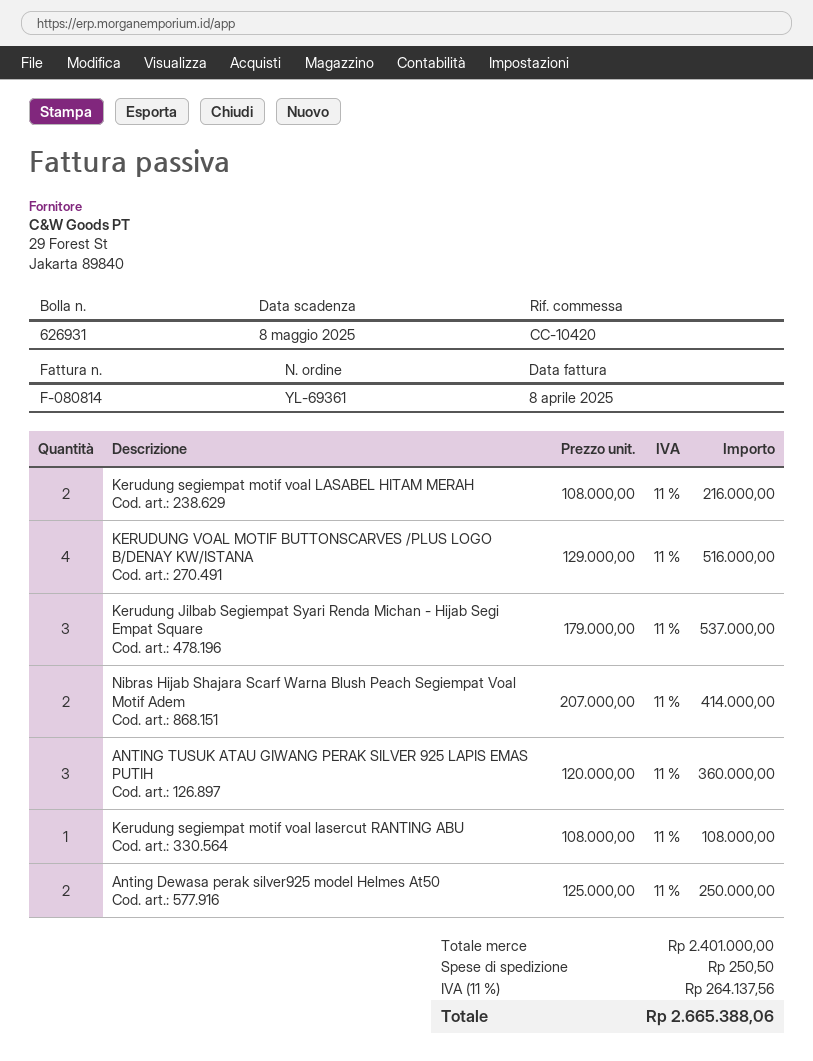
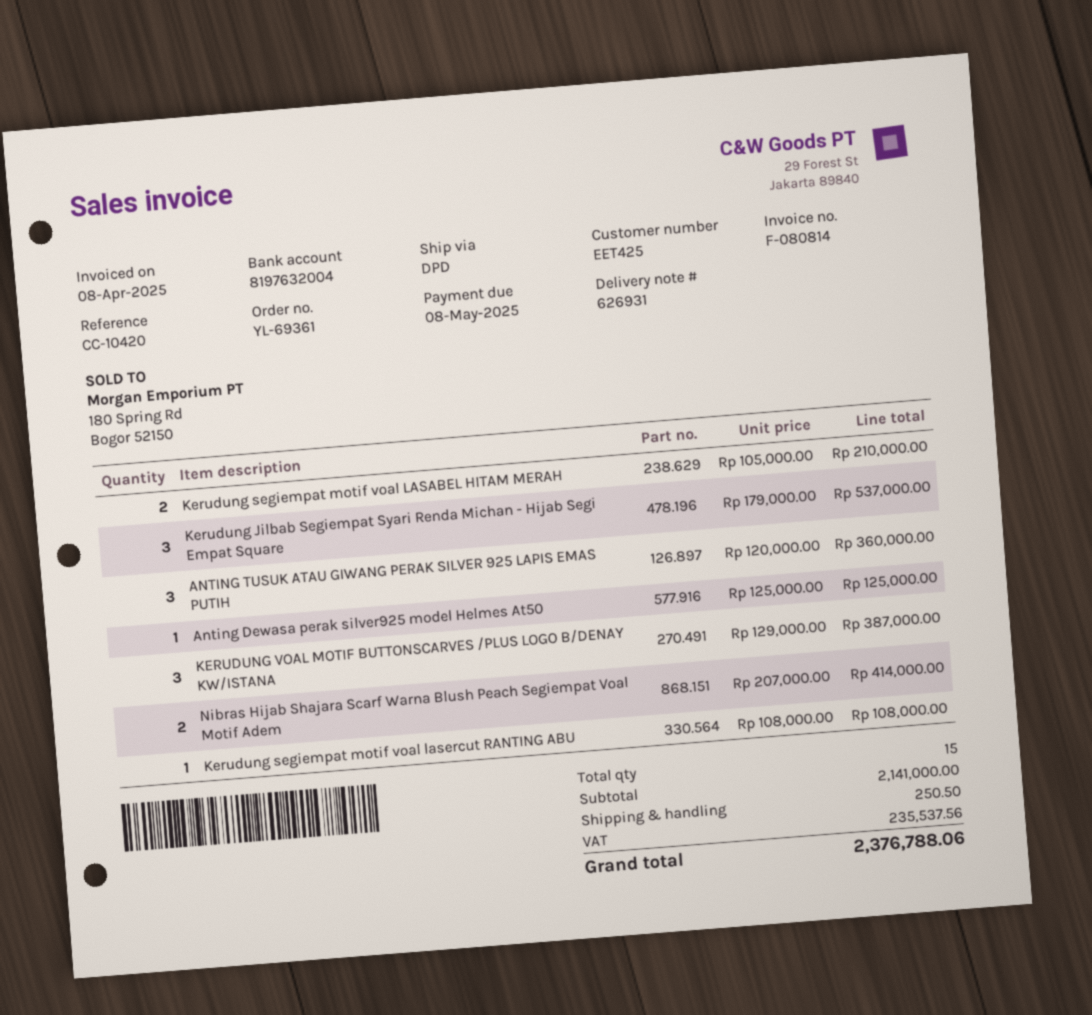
Kerudung segiempat motif voal LASABEL HITAM MERAH: 2 x 108000.00 = 216000.00 -> 2 x 105000.00 = 210000.00
KERUDUNG VOAL MOTIF BUTTONSCARVES /PLUS LOGO B/DENAY KW/ISTANA: 4 x 129000.00 = 516000.00 -> 3 x 129000.00 = 387000.00
Anting Dewasa perak silver925 model Helmes At50: 2 x 125000.00 = 250000.00 -> 1 x 125000.00 = 125000.00
subtotal: 2401000.00 -> 2141000.00
tax: 264137.56 -> 235537.56
total: 2665388.06 -> 2376788.06

